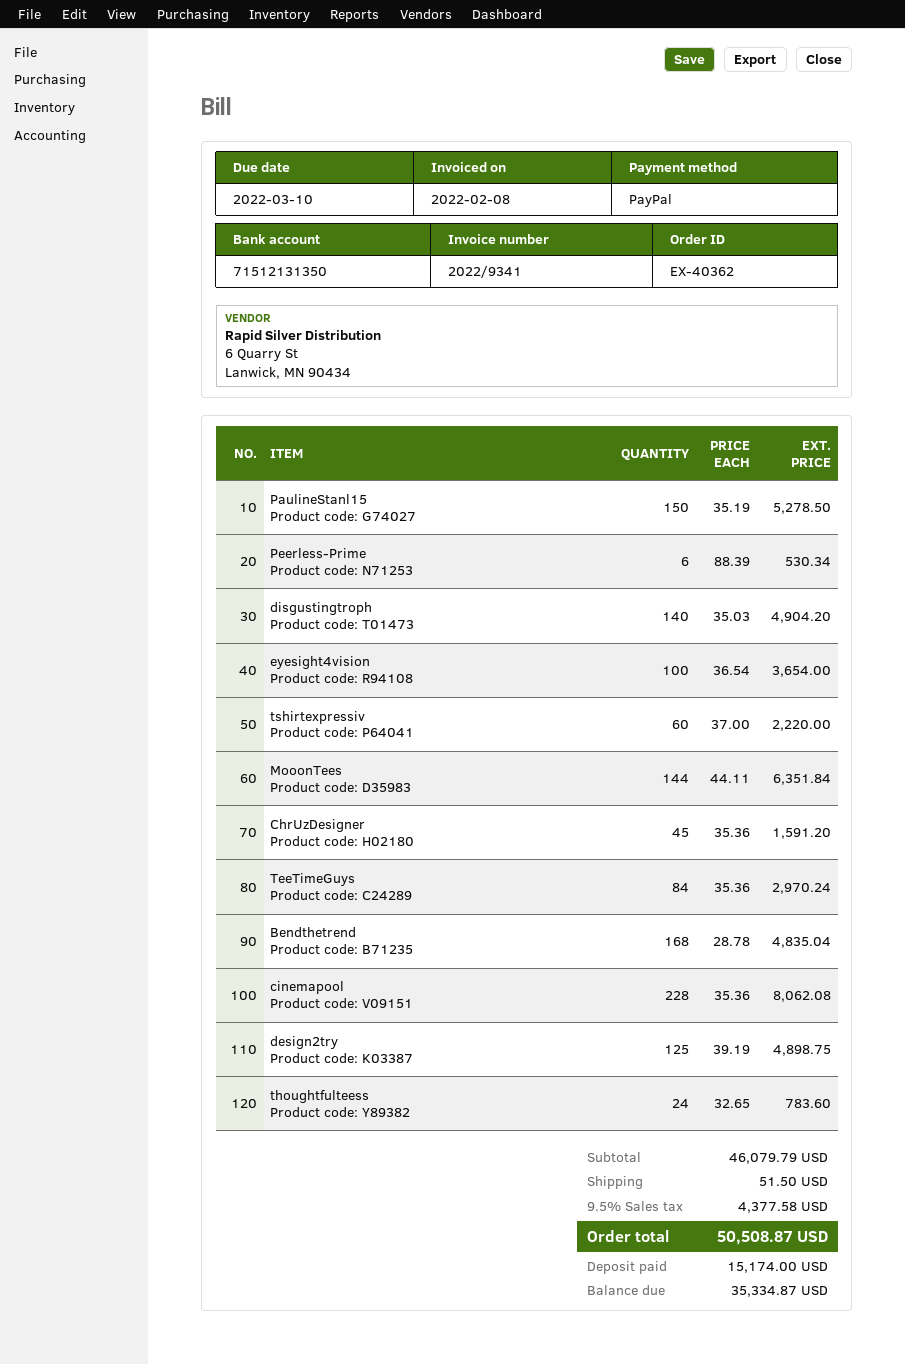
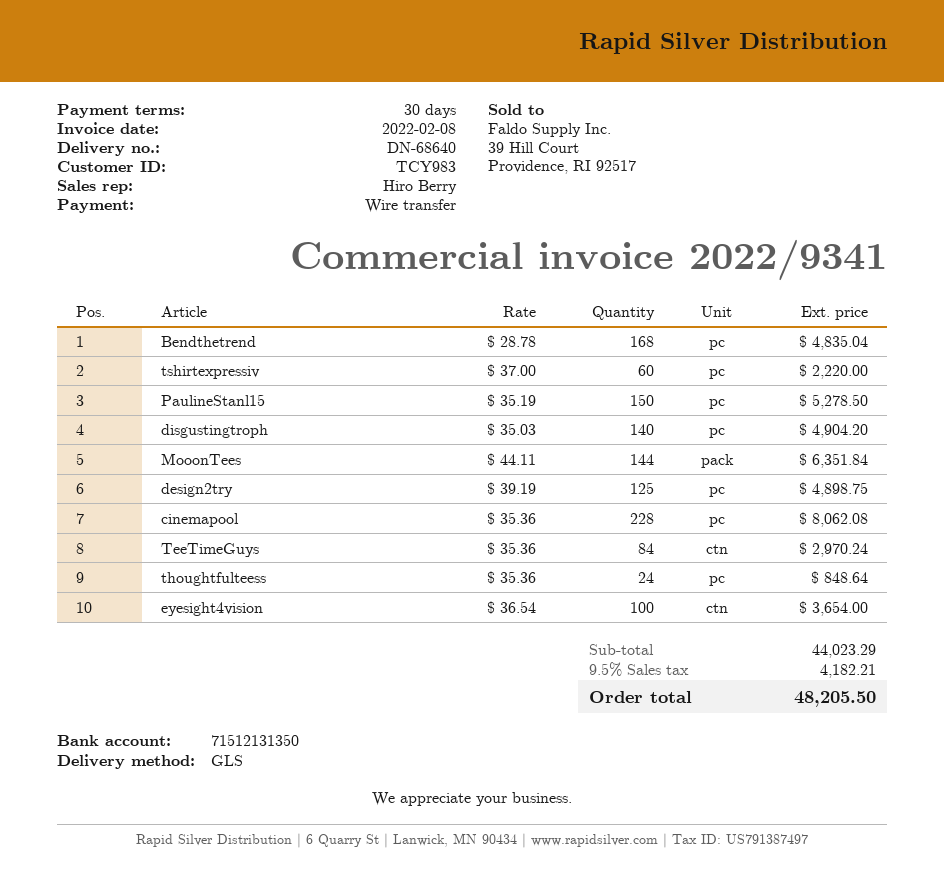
payment method: PayPal -> bank transfer
Peerless-Prime: 6 x 88.39 = 530.34 -> none
ChrUzDesigner: 45 x 35.36 = 1591.20 -> none
thoughtfulteess: 24 x 32.65 = 783.60 -> 24 x 35.36 = 848.64
subtotal: 46079.79 -> 44023.29
shipping: 51.50 -> none
tax: 9.5% = 4377.58 -> 9.5% = 4182.21
total: 50508.87 -> 48205.50

